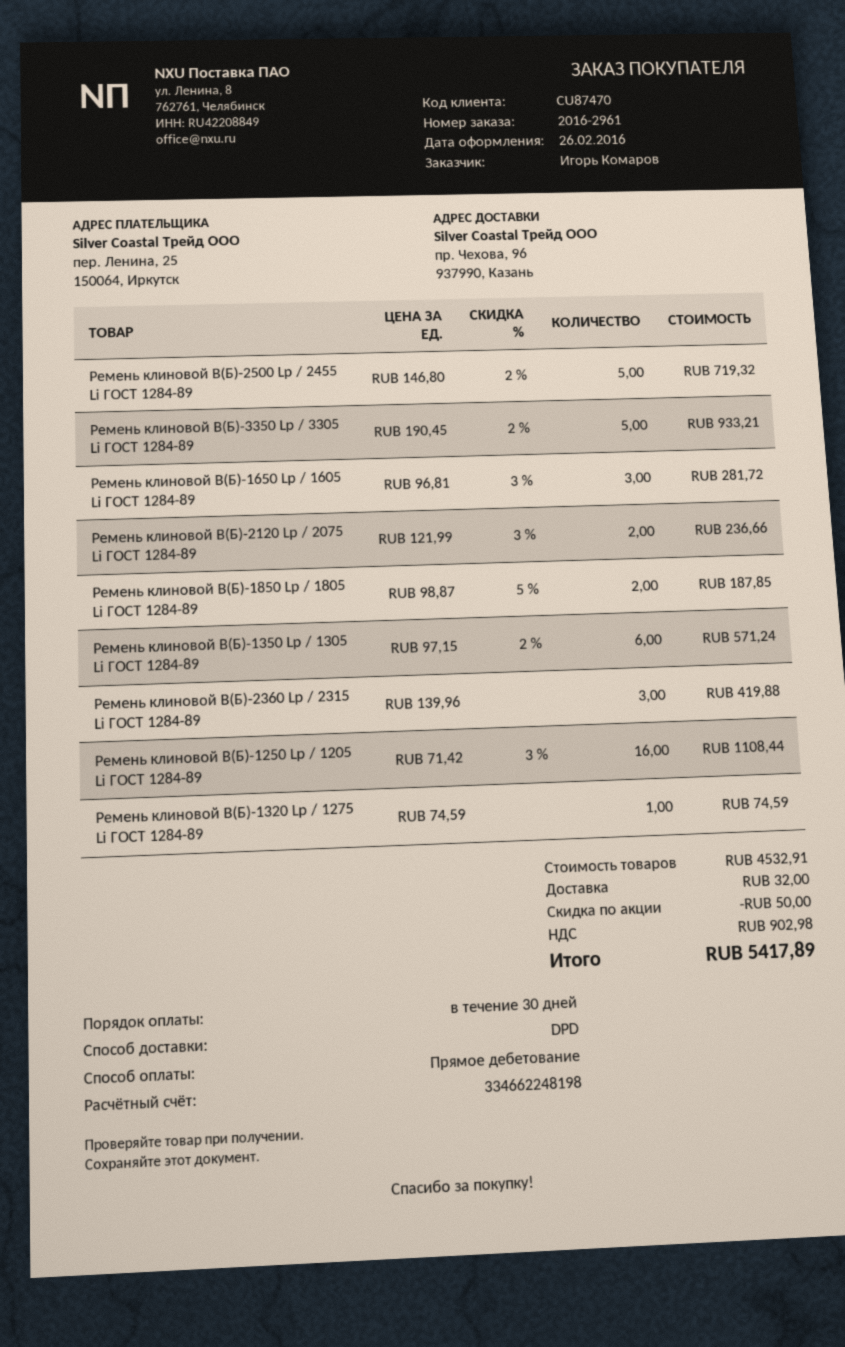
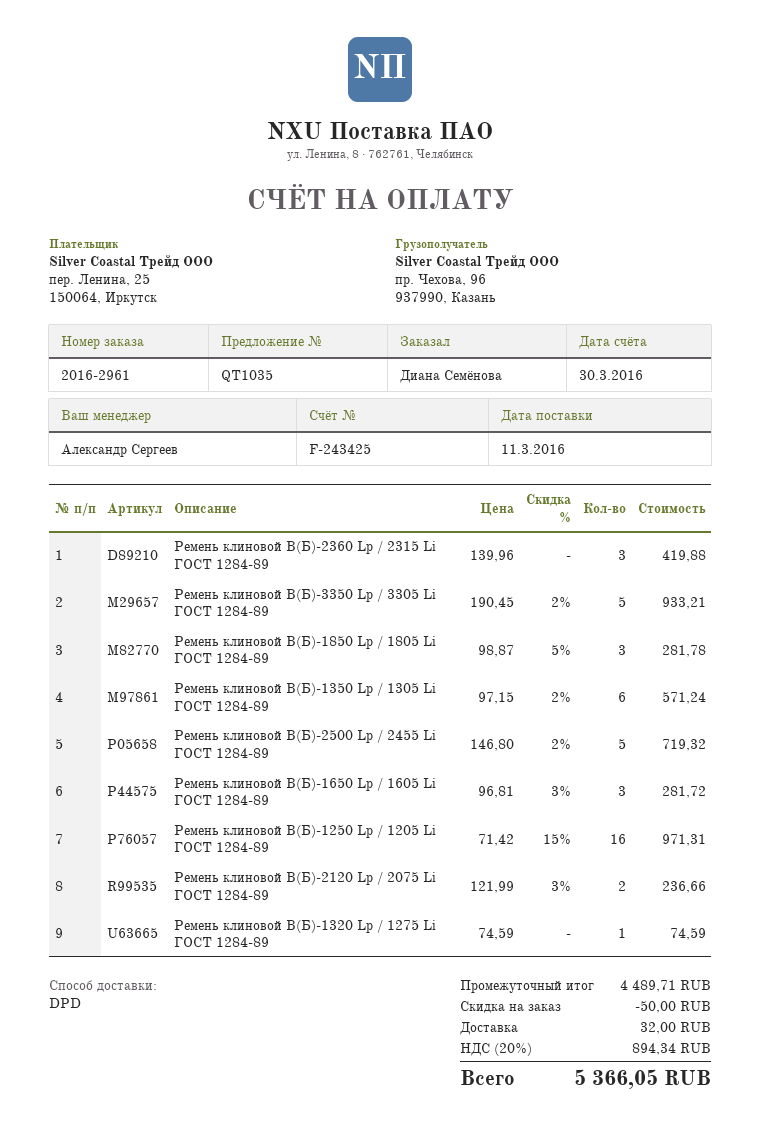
ordered by: Игорь Комаров -> Диана Семёнова
Ремень клиновой В(Б)-1850 Lp / 1805 Li ГОСТ 1284-89: 2 x 98.87 - 5% = 187.85 -> 3 x 98.87 - 5% = 281.78
Ремень клиновой В(Б)-1250 Lp / 1205 Li ГОСТ 1284-89: 16 x 71.42 - 3% = 1108.44 -> 16 x 71.42 - 15% = 971.31
subtotal: 4532.91 -> 4489.71
tax: 902.98 -> 894.34
total: 5417.89 -> 5366.05

